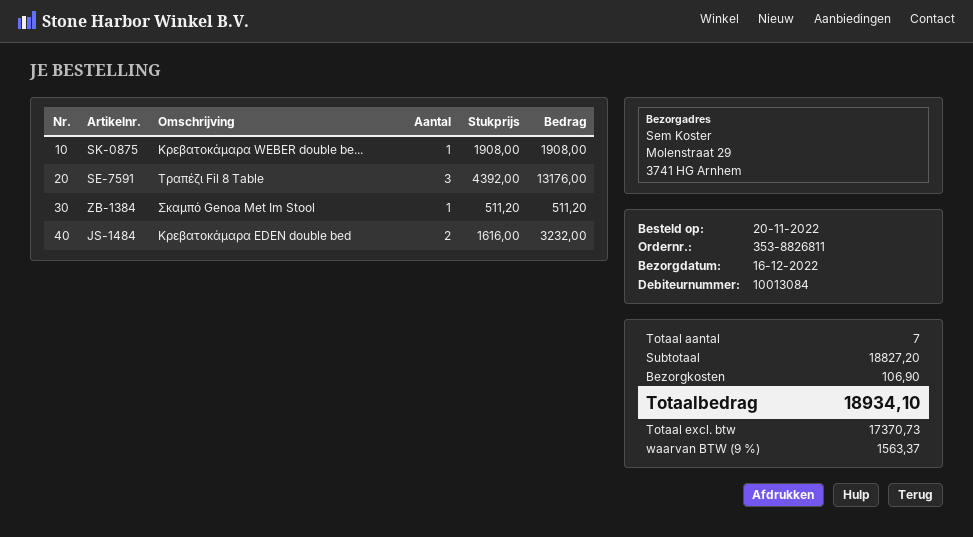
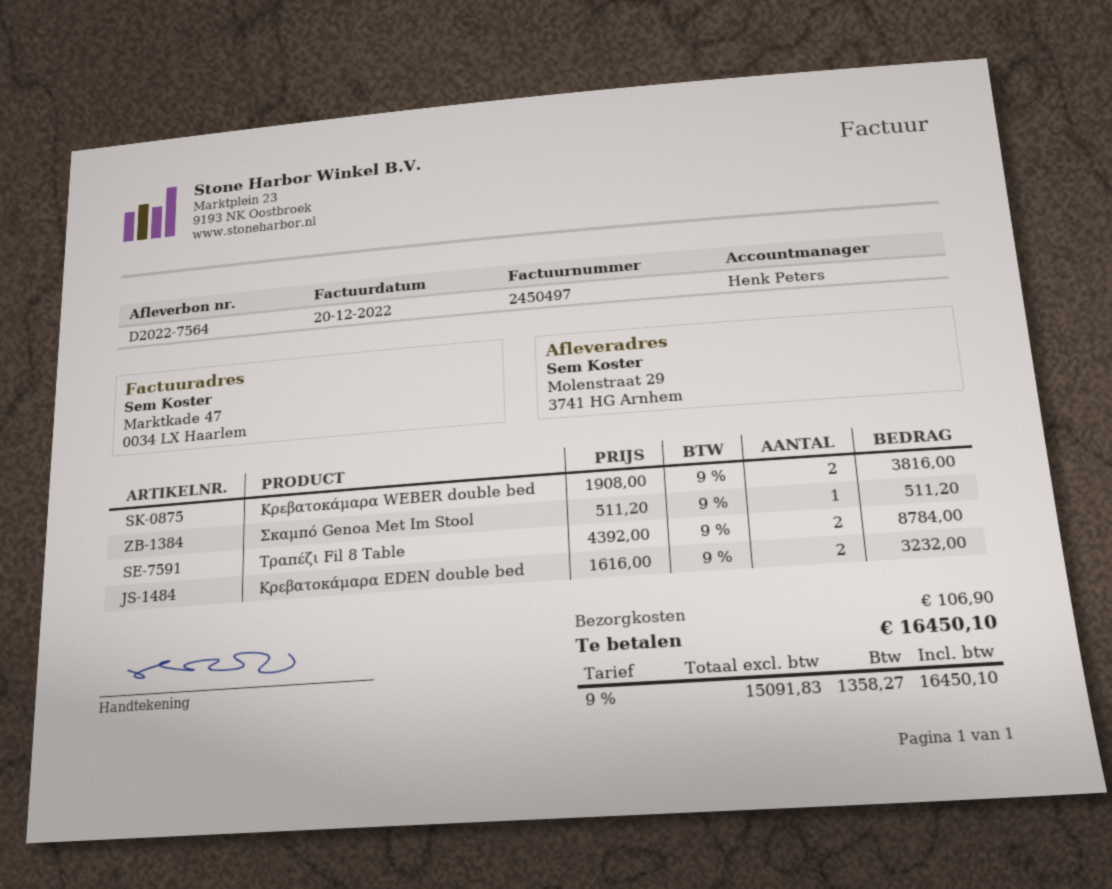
Κρεβατοκάμαρα WEBER double be...: 1 x 1908.00 = 1908.00 -> 2 x 1908.00 = 3816.00
Τραπέζι Fil 8 Table: 3 x 4392.00 = 13176.00 -> 2 x 4392.00 = 8784.00
net: 17370.73 -> 15091.83
tax: 9% = 1563.37 -> 9% = 1358.27
total: 18934.10 -> 16450.10

